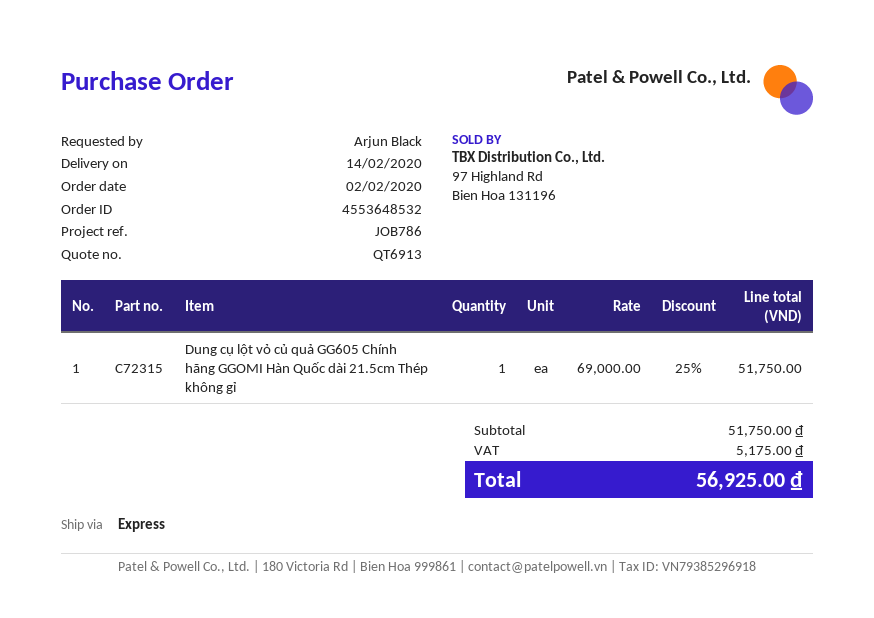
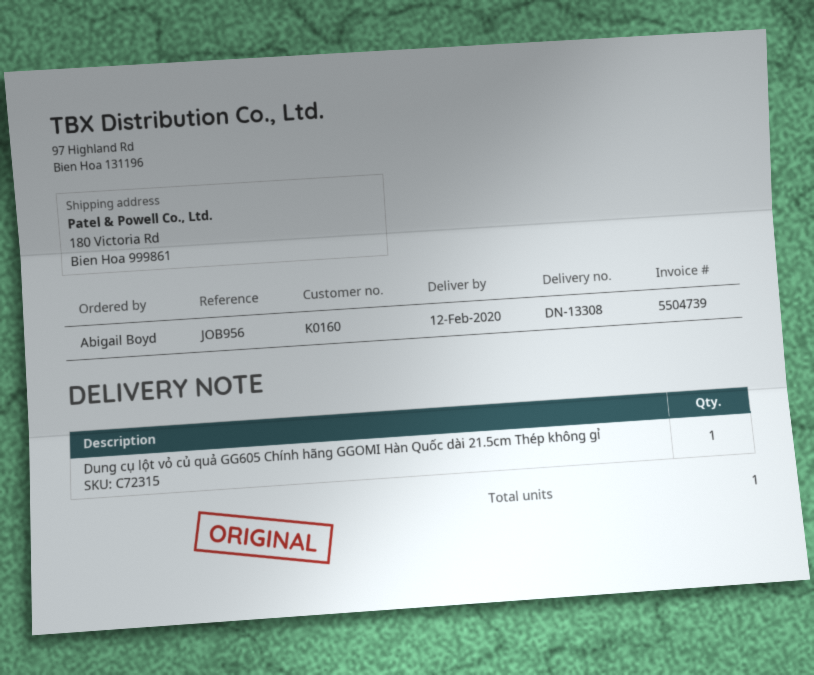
delivery date: 2020-02-14 -> 2020-02-12
reference: JOB786 -> JOB956
ordered by: Arjun Black -> Abigail Boyd

